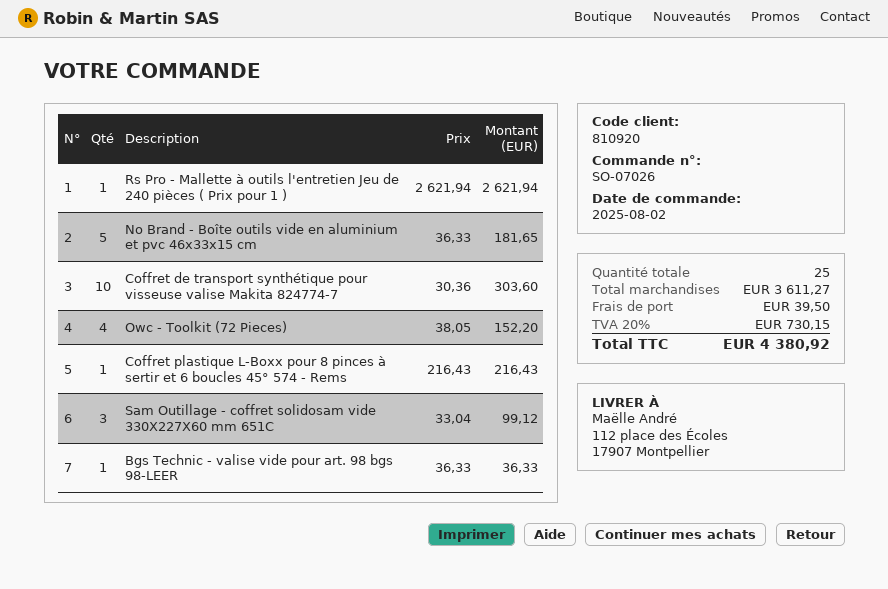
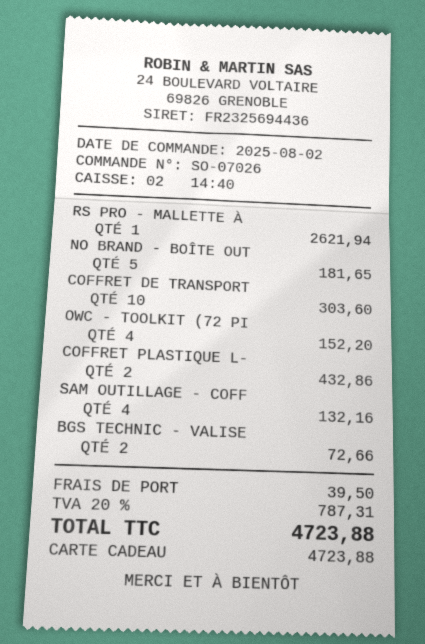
Coffret plastique L-Boxx pour 8 pinces à sertir et 6 boucles 45° 574 - Rems: 1 for 216.43 -> 2 for 432.86
Sam Outillage - coffret solidosam vide 330X227X60 mm 651C: 3 for 99.12 -> 4 for 132.16
Bgs Technic - valise vide pour art. 98 bgs 98-LEER: 1 for 36.33 -> 2 for 72.66
tax: 20% = 730.15 -> 20% = 787.31
total: 4380.92 -> 4723.88

